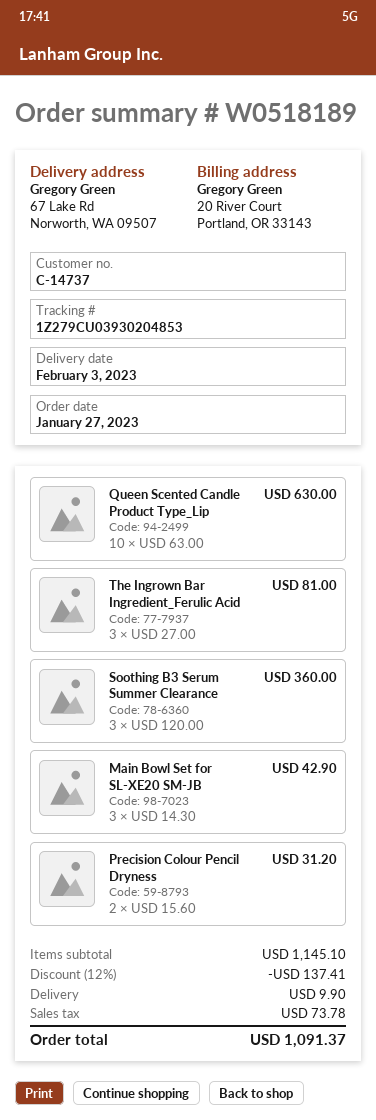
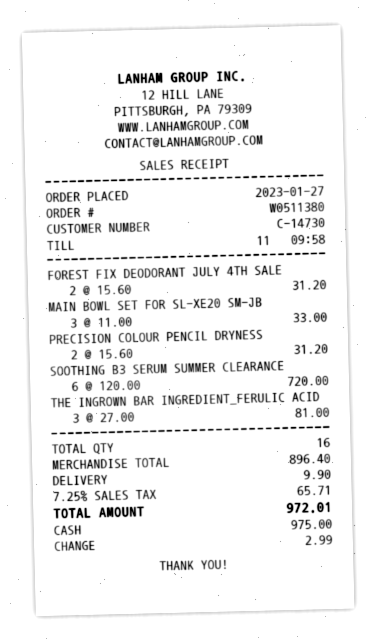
order number: W0518189 -> W0511380
customer number: C-14737 -> C-14730
Queen Scented Candle Product Type_Lip: 10 x 63.00 = 630.00 -> none
Soothing B3 Serum Summer Clearance: 3 x 120.00 = 360.00 -> 6 x 120.00 = 720.00
Main Bowl Set for SL-XE20 SM-JB: 3 x 14.30 = 42.90 -> 3 x 11.00 = 33.00
FOREST FIX DEODORANT JULY 4TH SALE: none -> 2 x 15.60 = 31.20
subtotal: 1145.10 -> 896.40
discount: 12% = 137.41 -> none
tax: 73.78 -> 65.71
total: 1091.37 -> 972.01

